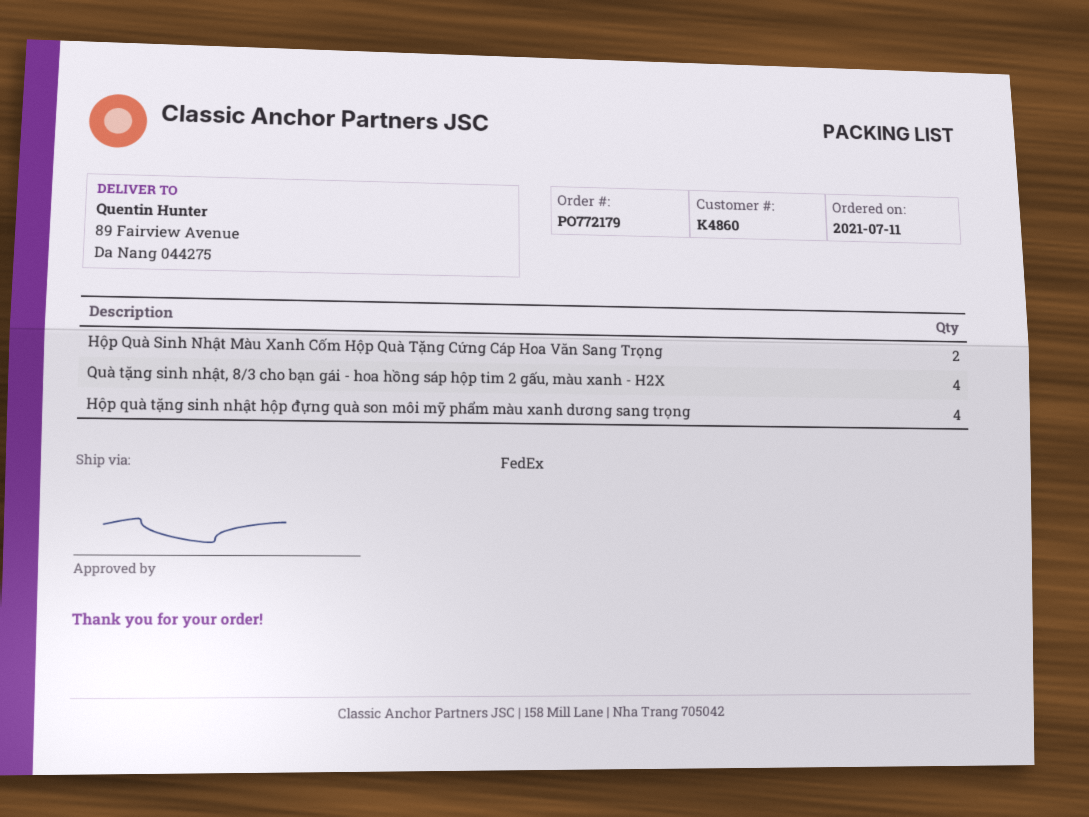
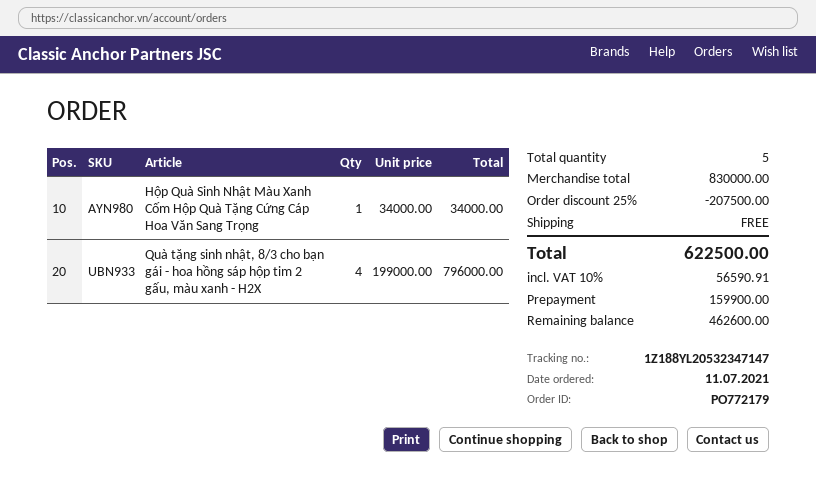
Hộp Quà Sinh Nhật Màu Xanh Cốm Hộp Quà Tặng Cứng Cáp Hoa Văn Sang Trọng: 2 -> 1
Hộp quà tặng sinh nhật hộp đựng quà son môi mỹ phẩm màu xanh dương sang trọng: 4 -> none

